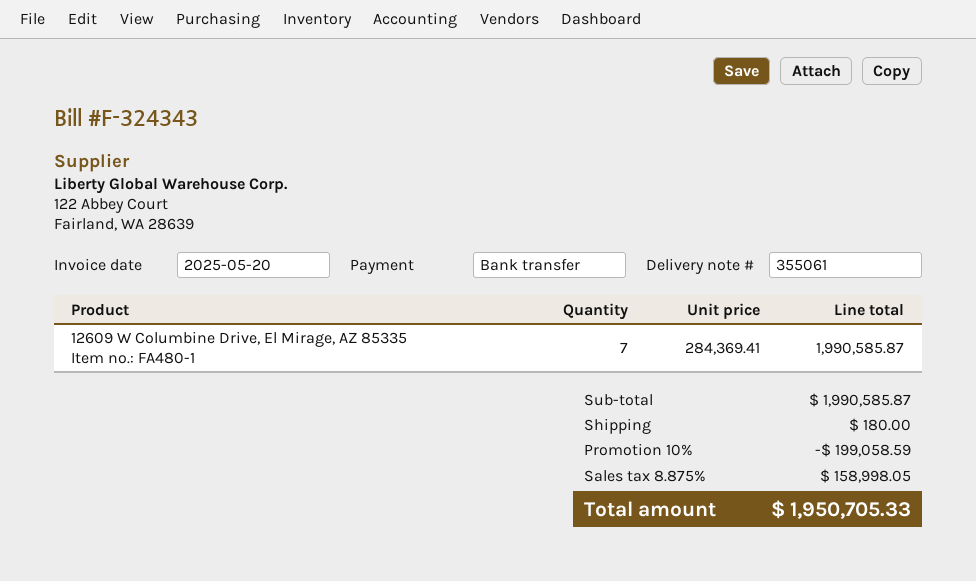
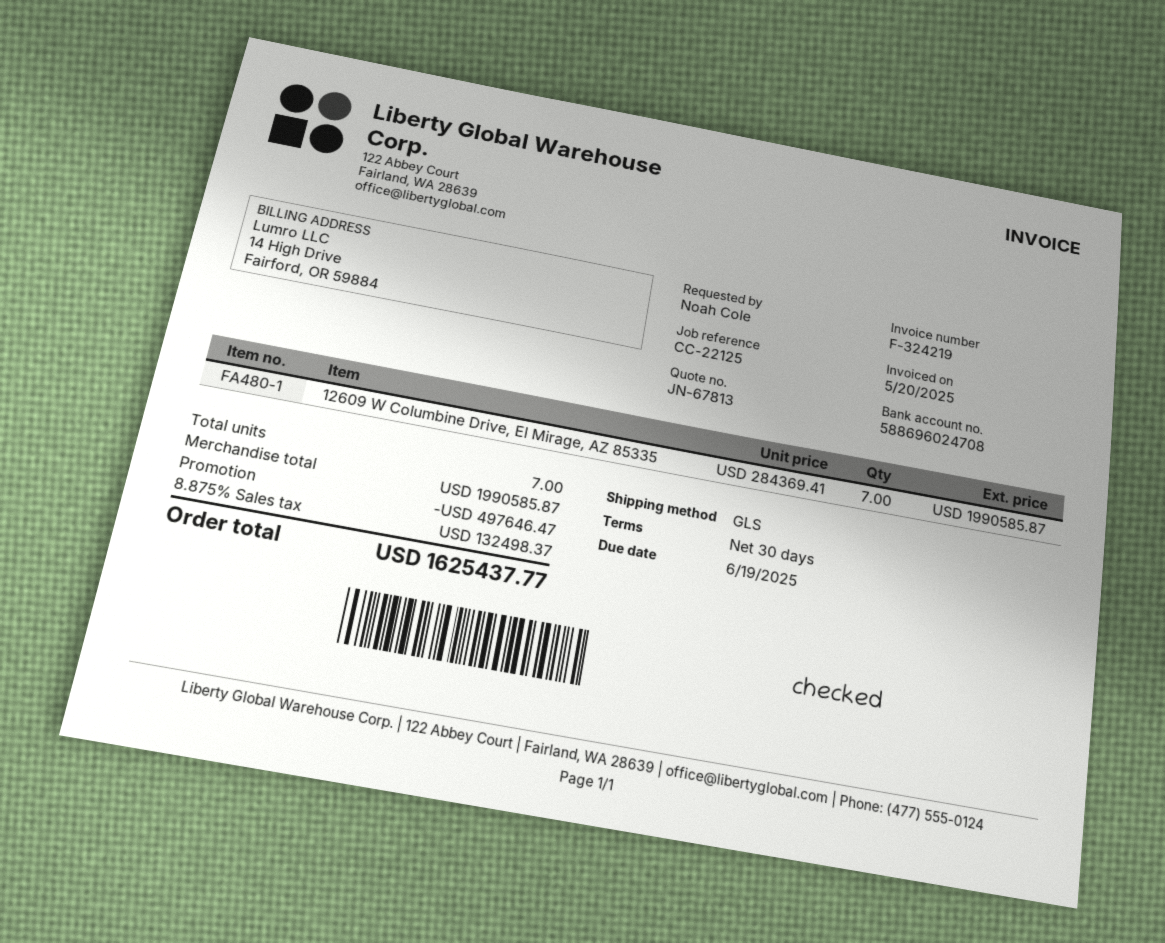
invoice number: F-324343 -> F-324219
discount: 199058.59 -> 497646.47
shipping: 180.00 -> none
tax: 8.875% = 158998.05 -> 8.875% = 132498.37
total: 1950705.33 -> 1625437.77

